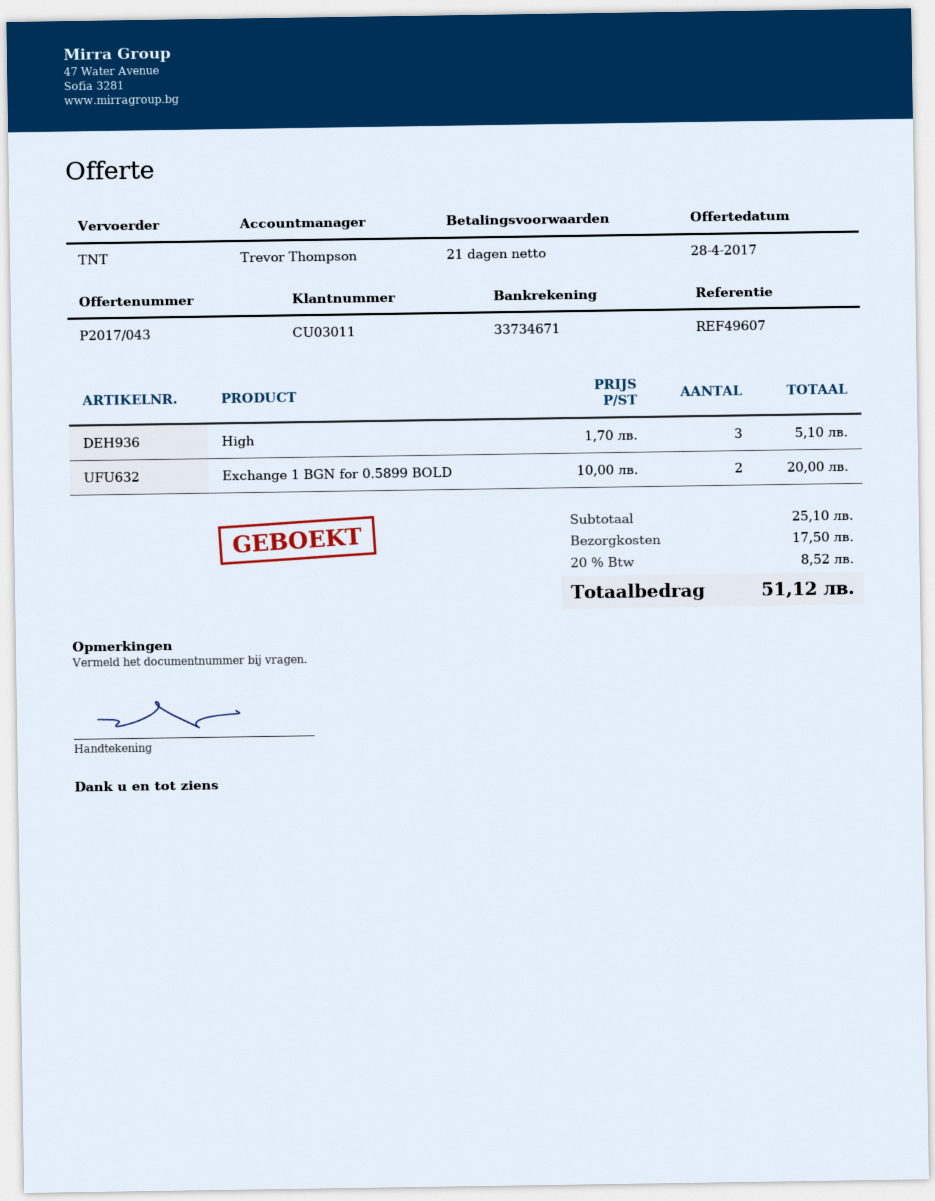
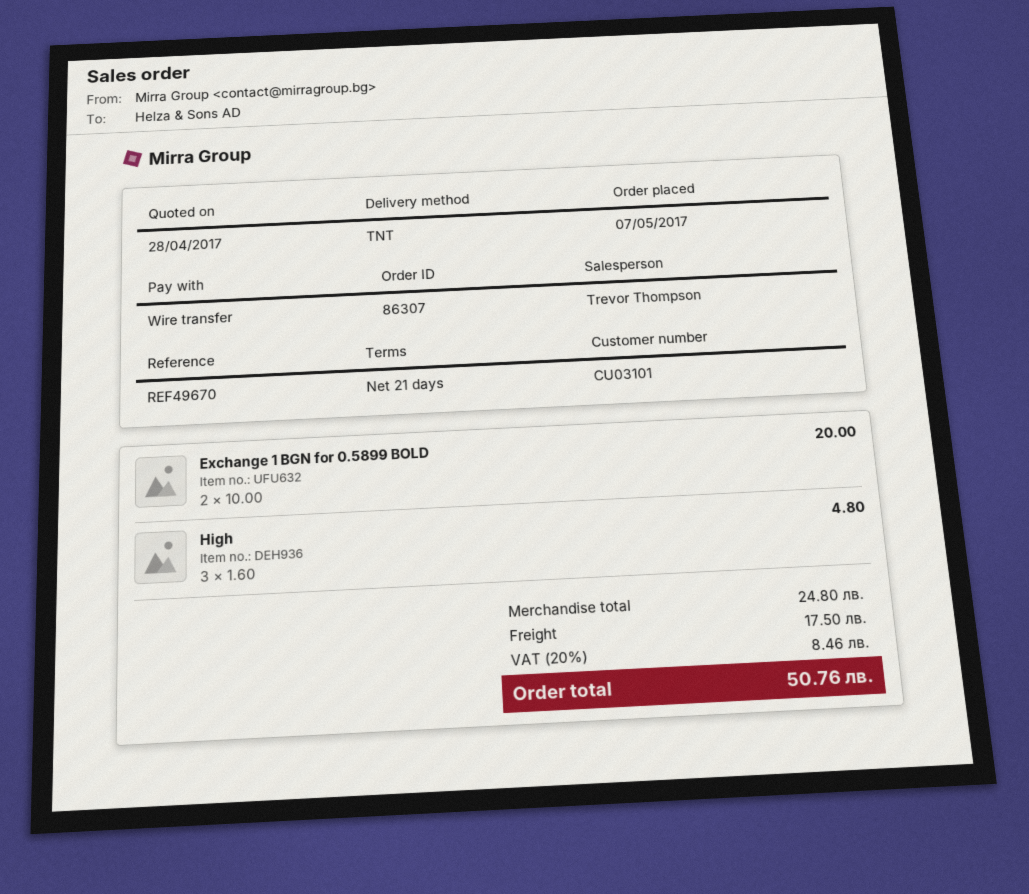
customer number: CU03011 -> CU03101
reference: REF49607 -> REF49670
High: 3 x 1.70 = 5.10 -> 3 x 1.60 = 4.80
subtotal: 25.10 -> 24.80
tax: 20% = 8.52 -> 20% = 8.46
total: 51.12 -> 50.76

